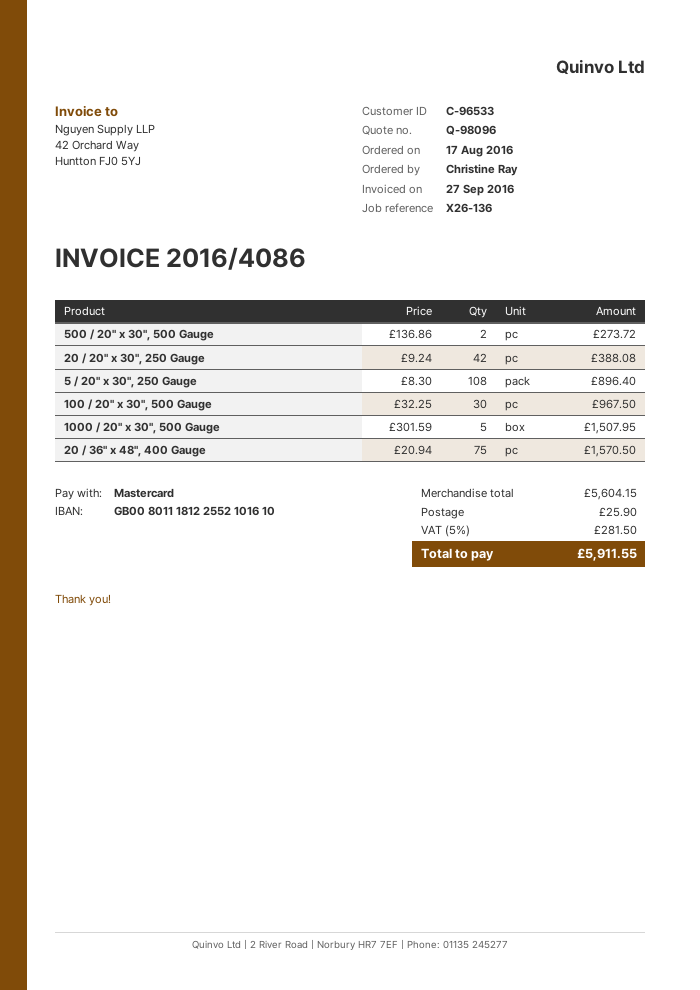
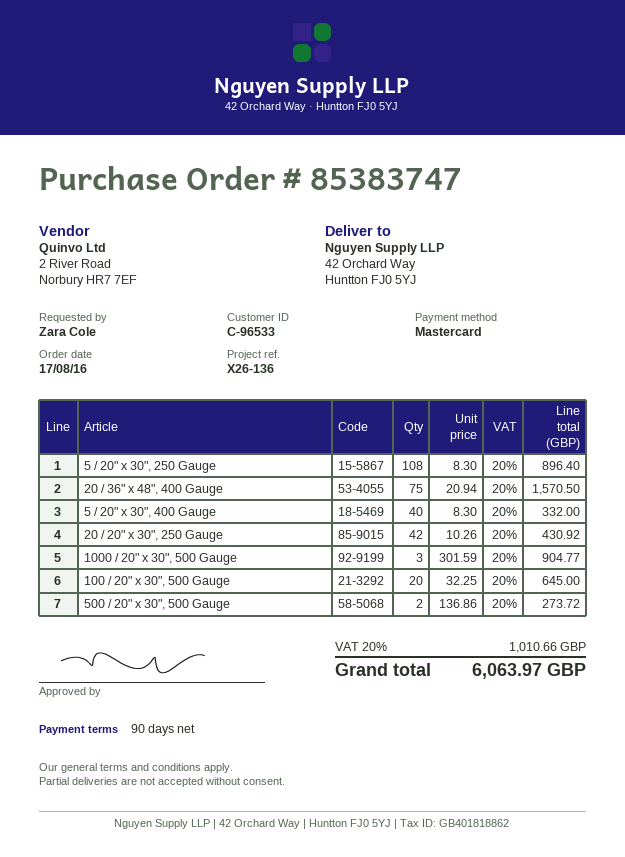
ordered by: Christine Ray -> Zara Cole
20 / 20" x 30", 250 Gauge: 42 x 9.24 = 388.08 -> 42 x 10.26 = 430.92
100 / 20" x 30", 500 Gauge: 30 x 32.25 = 967.50 -> 20 x 32.25 = 645.00
1000 / 20" x 30", 500 Gauge: 5 x 301.59 = 1507.95 -> 3 x 301.59 = 904.77
5 / 20" x 30", 400 Gauge: none -> 40 x 8.30 = 332.00
shipping: 25.90 -> none
tax: 5% = 281.50 -> 20% = 1010.66
total: 5911.55 -> 6063.97

